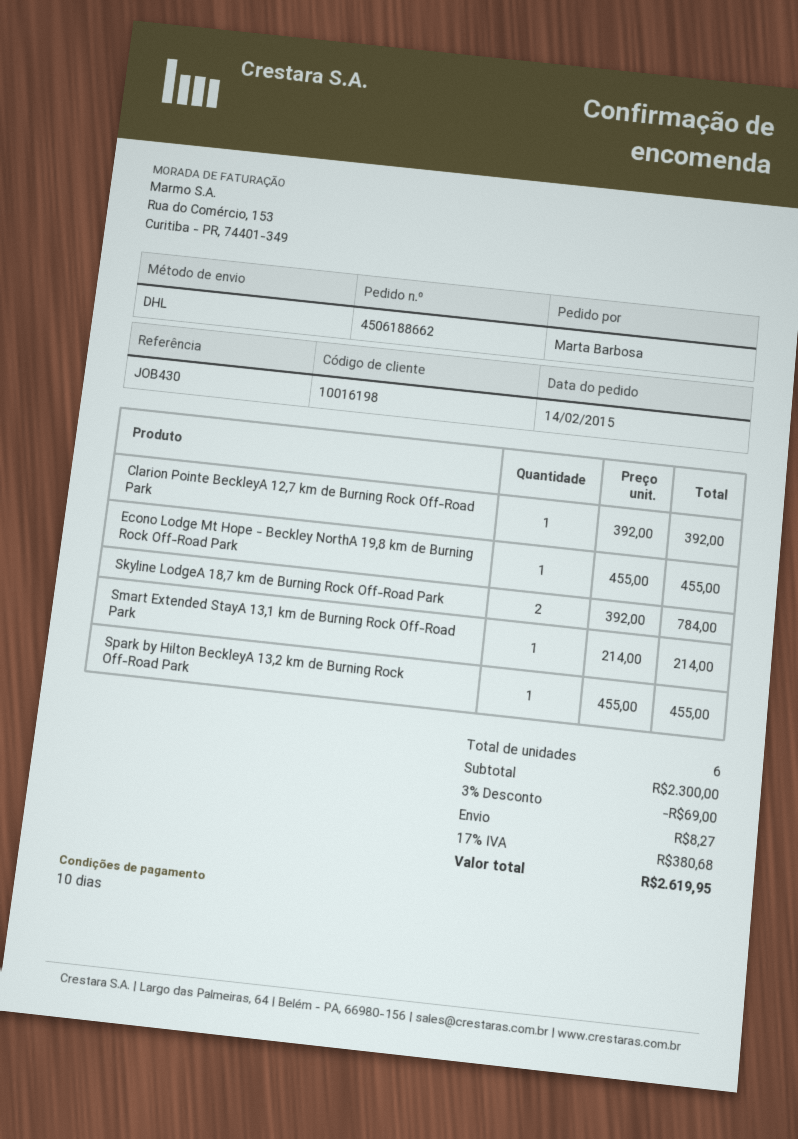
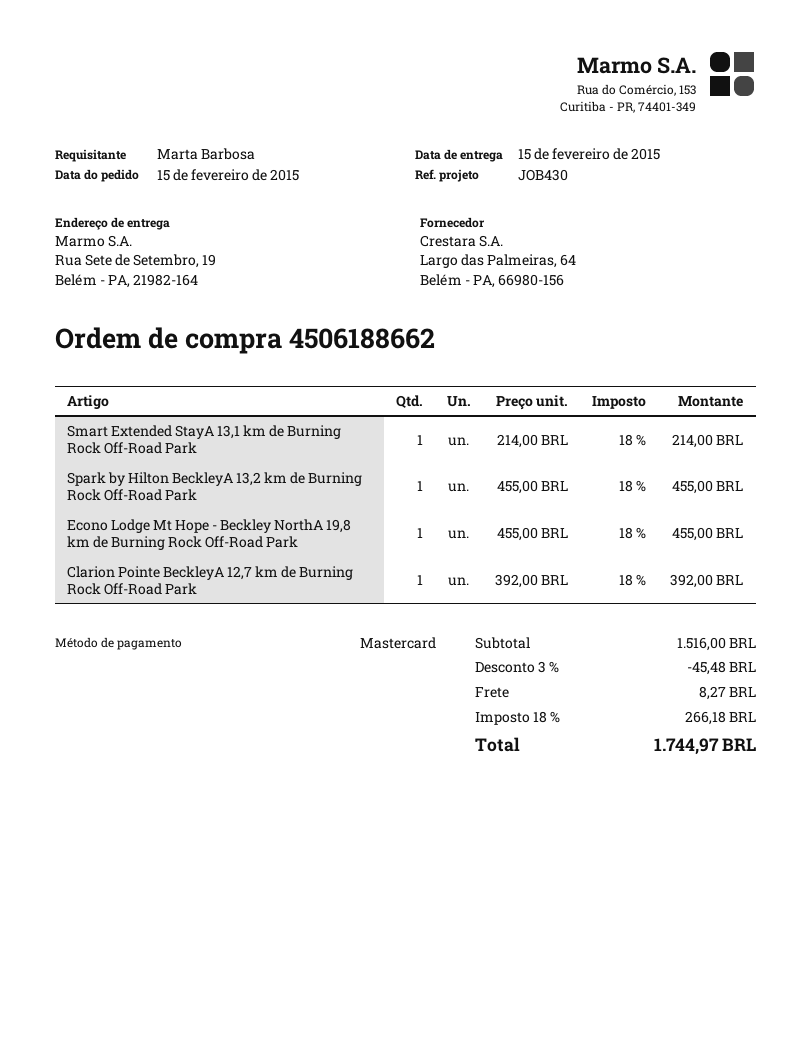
order date: 2015-02-14 -> 2015-02-15
Skyline LodgeA 18,7 km de Burning Rock Off-Road Park: 2 x 392.00 = 784.00 -> none
subtotal: 2300.00 -> 1516.00
discount: 3% = 69.00 -> 3% = 45.48
tax: 17% = 380.68 -> 18% = 266.18
total: 2619.95 -> 1744.97

